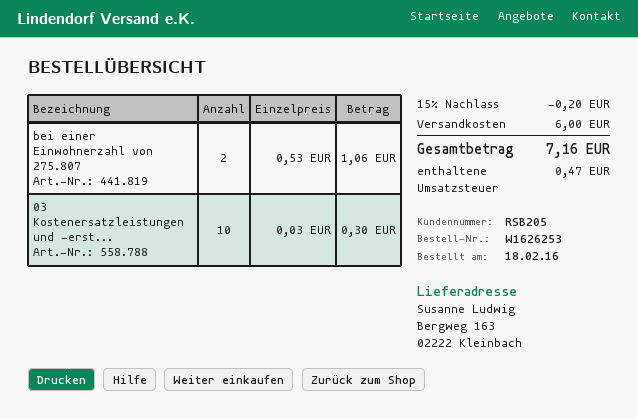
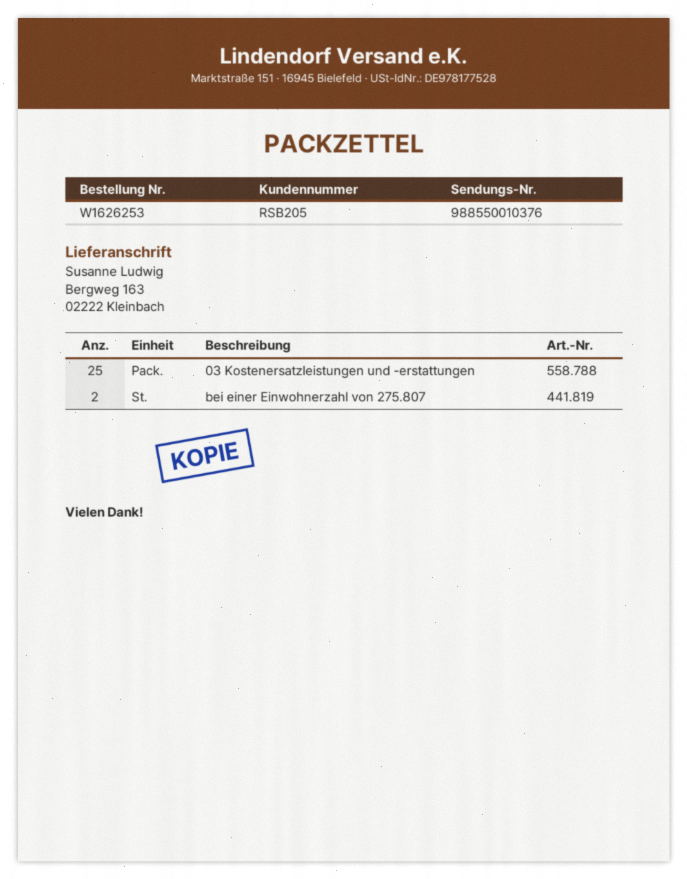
03 Kostenersatzleistungen und -erst...: 10 -> 25

